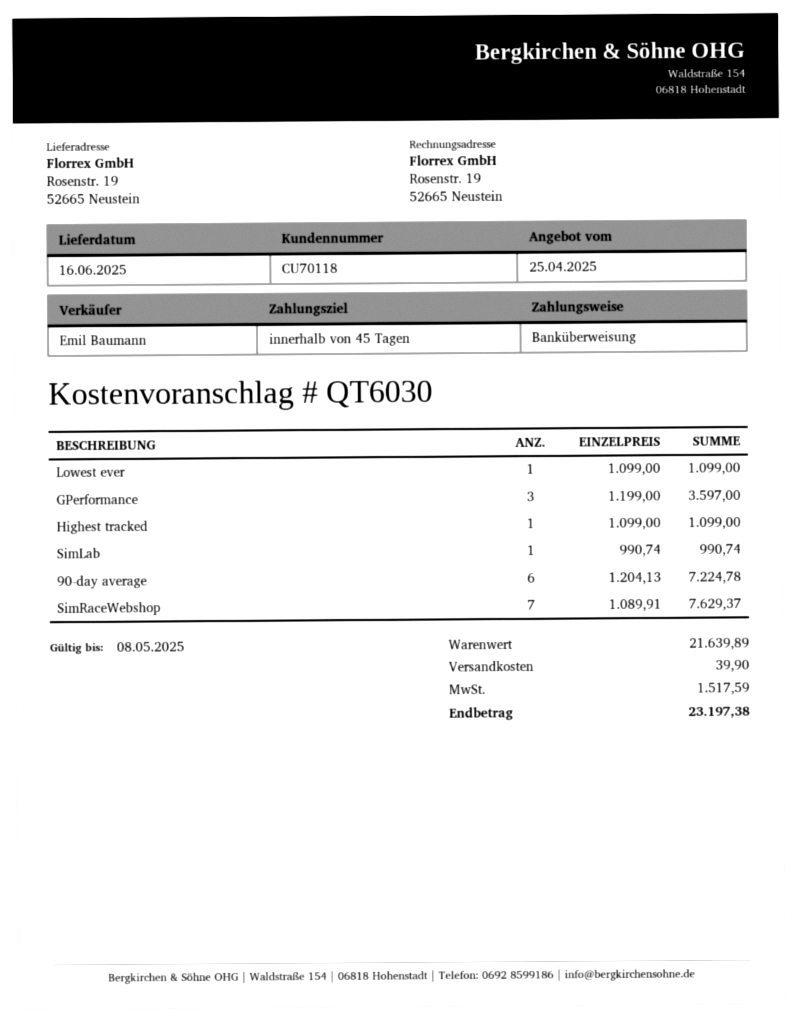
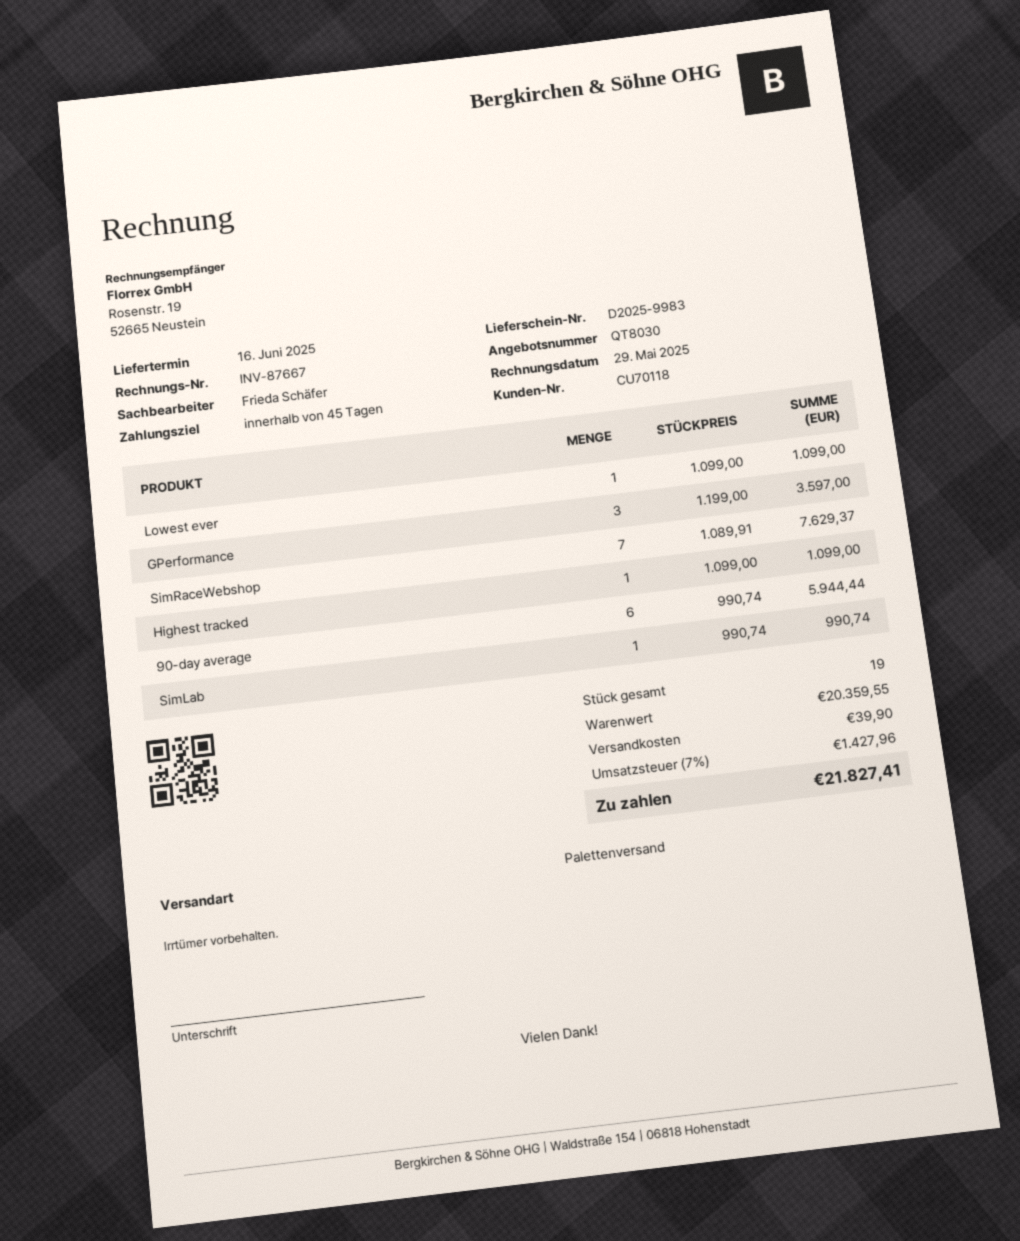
quote number: QT6030 -> QT8030
sales rep: Emil Baumann -> Frieda Schäfer
90-day average: 6 x 1204.13 = 7224.78 -> 6 x 990.74 = 5944.44
subtotal: 21639.89 -> 20359.55
tax: 1517.59 -> 1427.96
total: 23197.38 -> 21827.41

